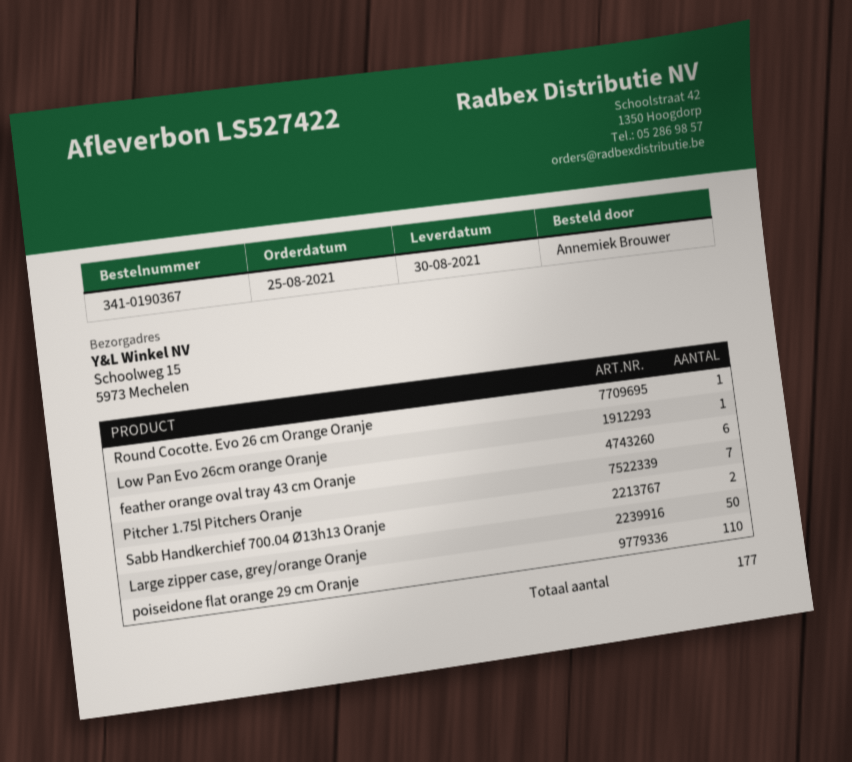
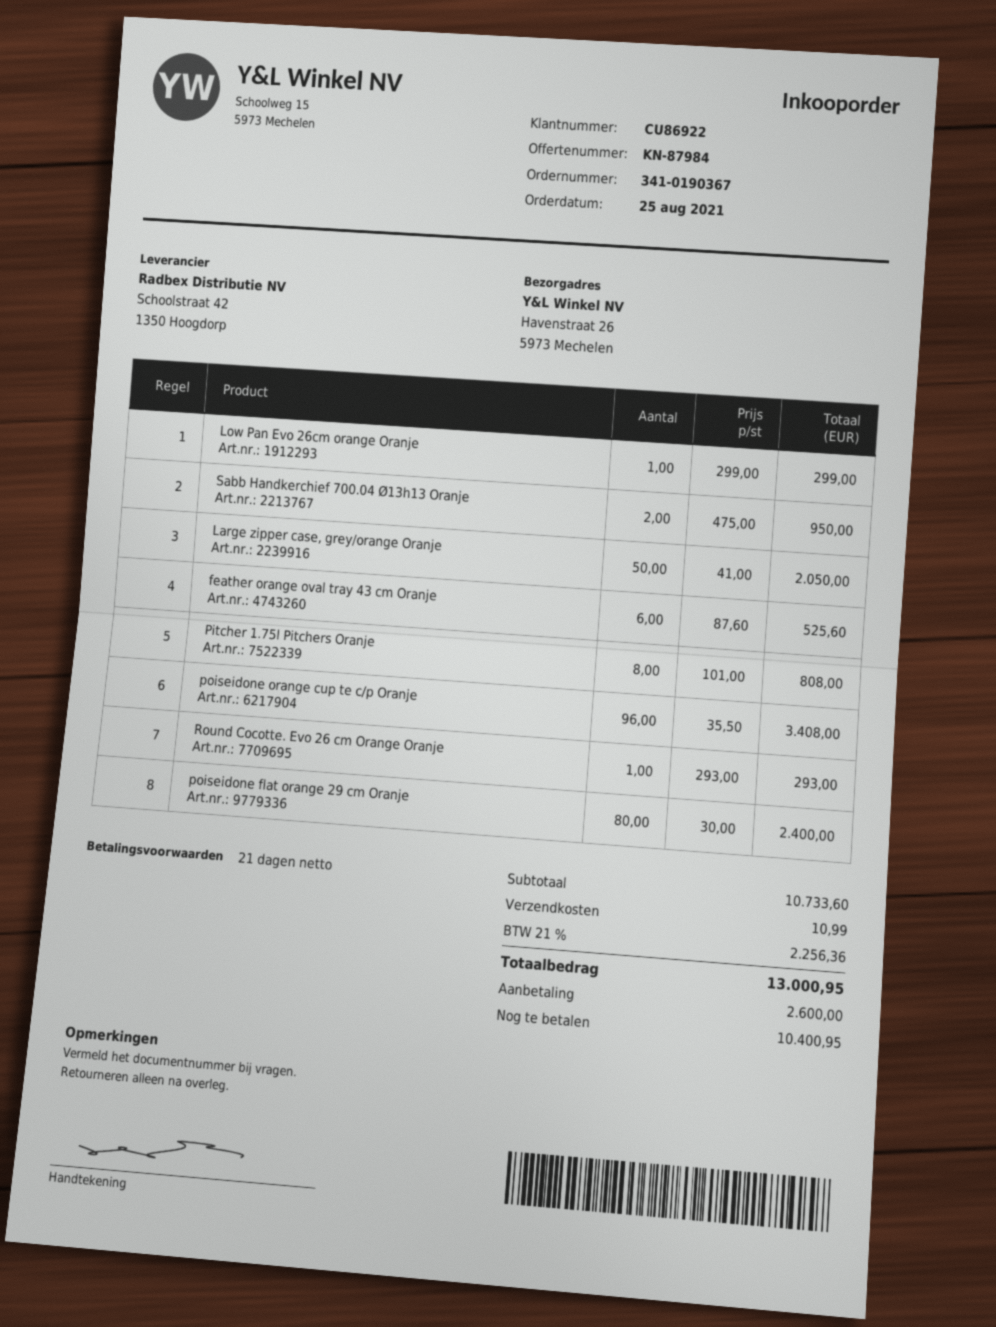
ship to: Schoolweg 15, 5973 Mechelen -> Havenstraat 26, 5973 Mechelen
Pitcher 1.75l Pitchers Oranje: 7 -> 8
poiseidone flat orange 29 cm Oranje: 110 -> 80
poiseidone orange cup te c/p Oranje: none -> 96

